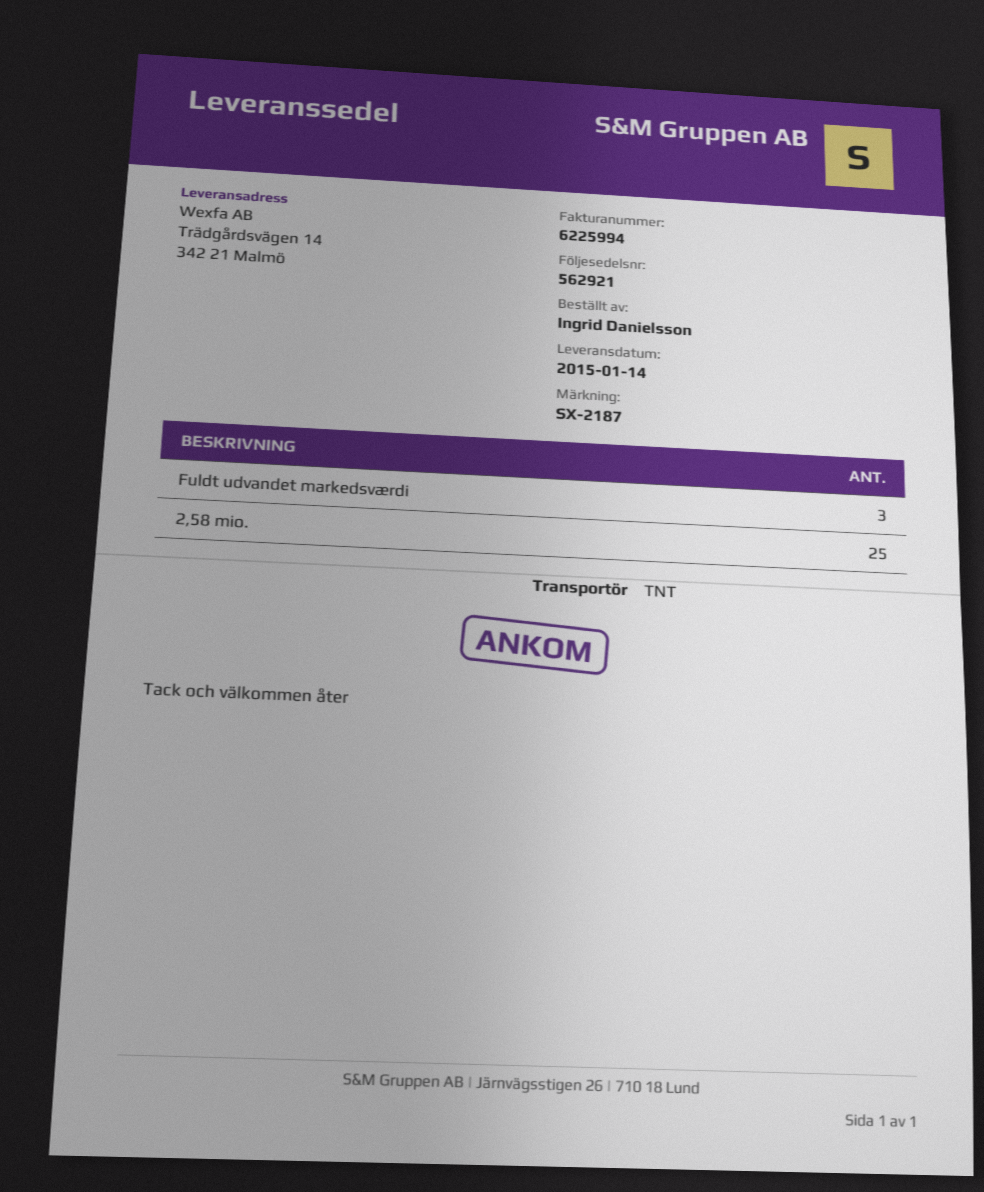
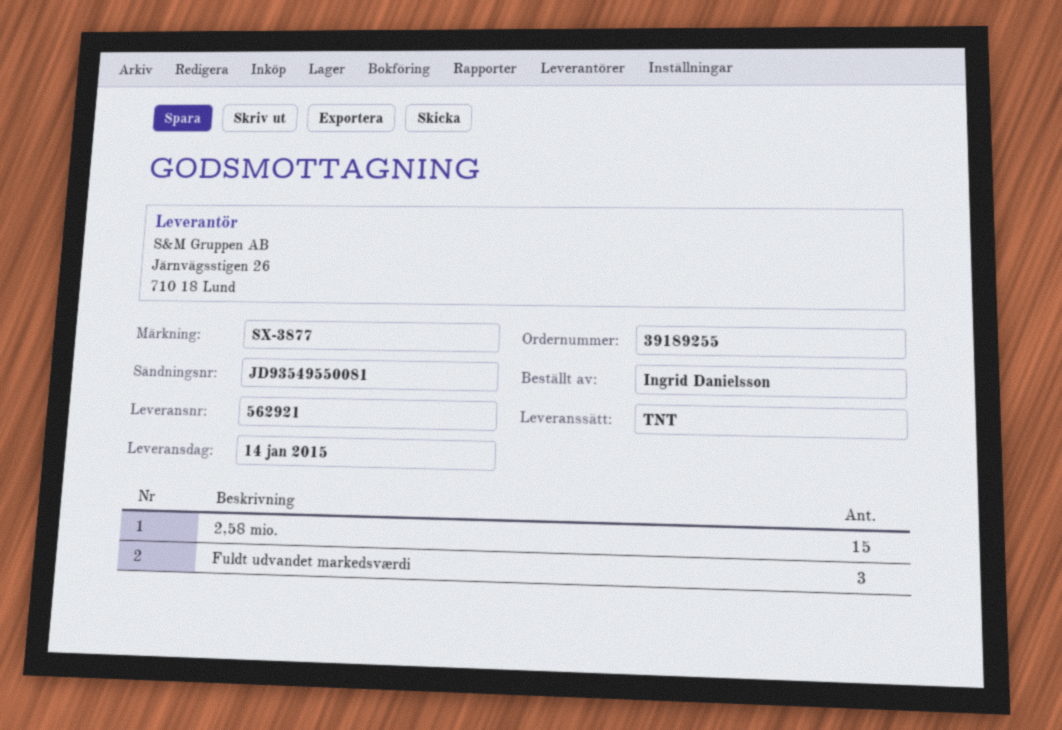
reference: SX-2187 -> SX-3877
2,58 mio.: 25 -> 15

